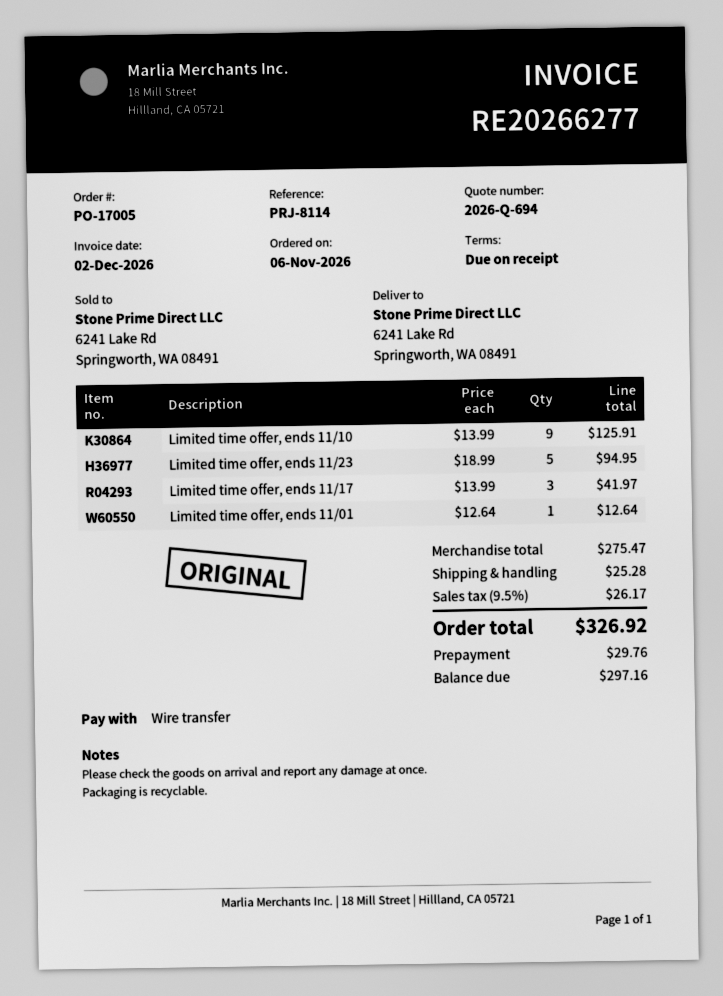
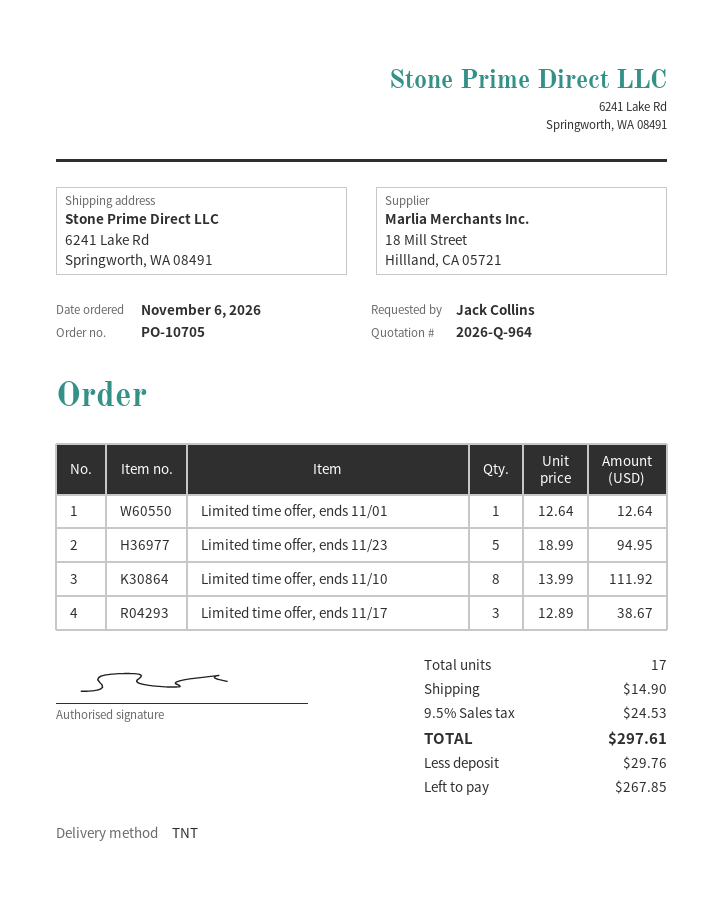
quote number: 2026-Q-694 -> 2026-Q-964
order number: PO-17005 -> PO-10705
Limited time offer, ends 11/10: 9 x 13.99 = 125.91 -> 8 x 13.99 = 111.92
Limited time offer, ends 11/17: 3 x 13.99 = 41.97 -> 3 x 12.89 = 38.67
shipping: 25.28 -> 14.90
tax: 9.5% = 26.17 -> 9.5% = 24.53
total: 326.92 -> 297.61
balance: 297.16 -> 267.85

